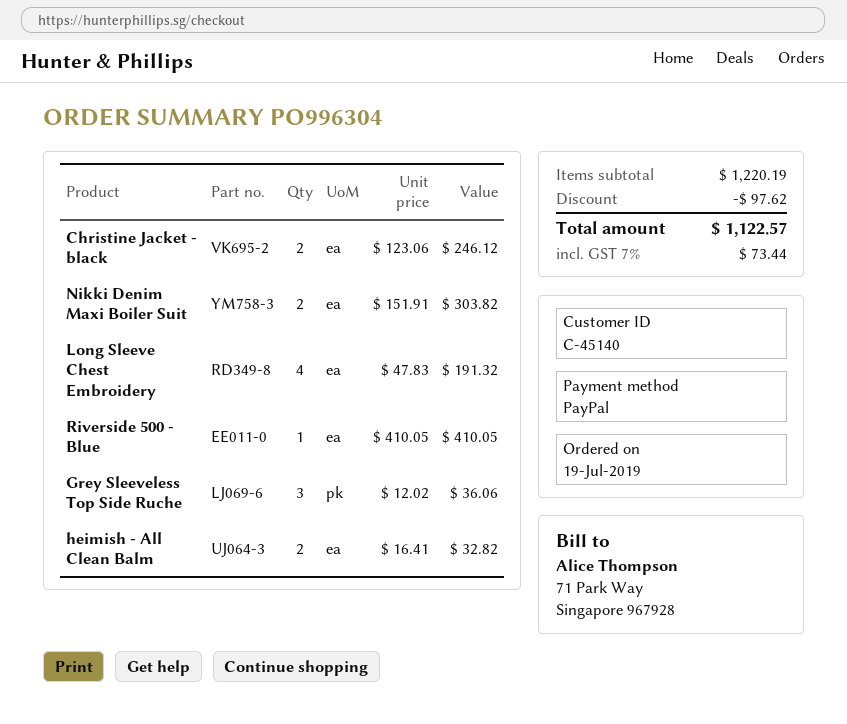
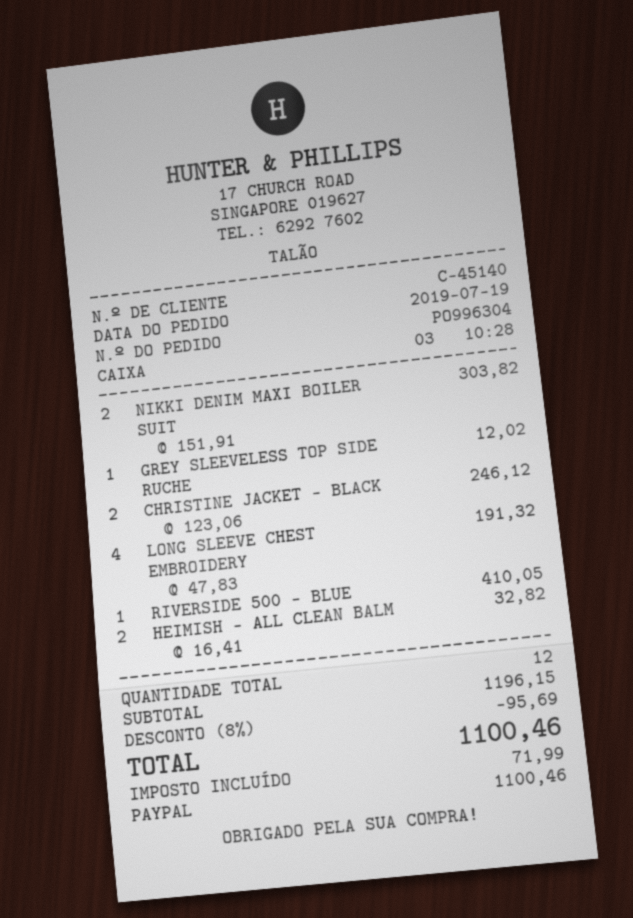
Grey Sleeveless Top Side Ruche: 3 x 12.02 = 36.06 -> 1 x 12.02 = 12.02
subtotal: 1220.19 -> 1196.15
discount: 97.62 -> 95.69
tax: 73.44 -> 71.99
total: 1122.57 -> 1100.46

